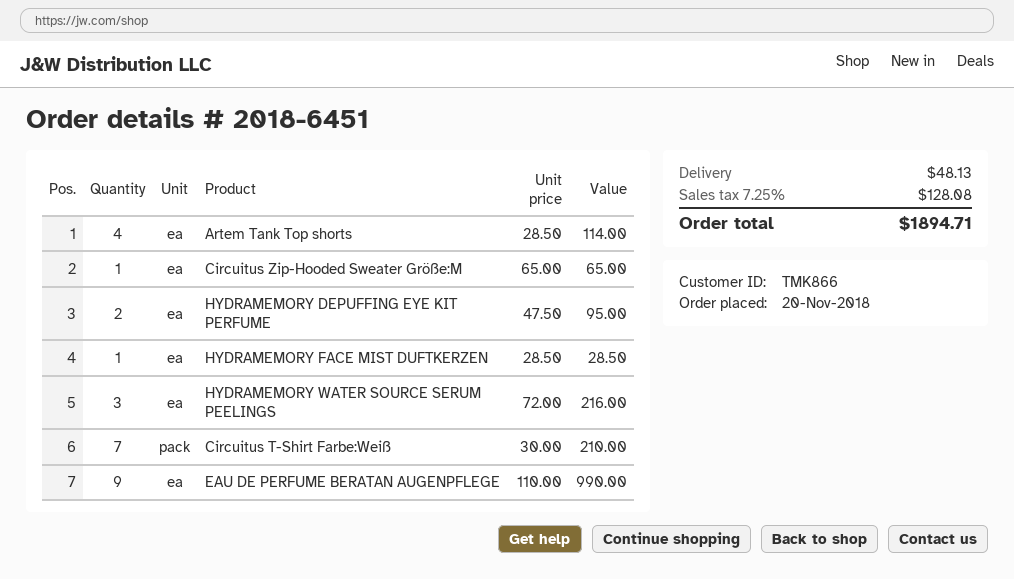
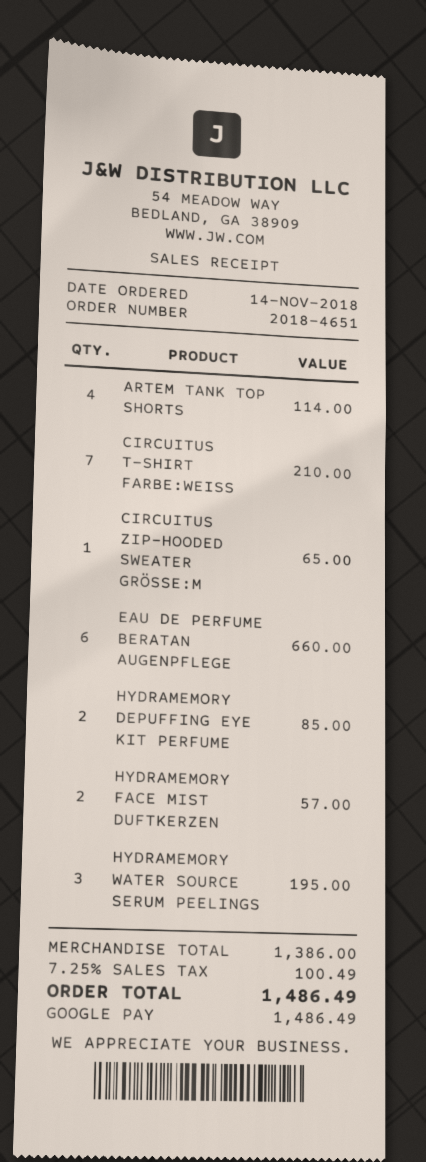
order number: 2018-6451 -> 2018-4651
order date: 2018-11-20 -> 2018-11-14
HYDRAMEMORY DEPUFFING EYE KIT PERFUME: 2 for 95.00 -> 2 for 85.00
HYDRAMEMORY FACE MIST DUFTKERZEN: 1 for 28.50 -> 2 for 57.00
HYDRAMEMORY WATER SOURCE SERUM PEELINGS: 3 for 216.00 -> 3 for 195.00
EAU DE PERFUME BERATAN AUGENPFLEGE: 9 for 990.00 -> 6 for 660.00
shipping: 48.13 -> none
tax: 7.25% = 128.08 -> 7.25% = 100.49
total: 1894.71 -> 1486.49

